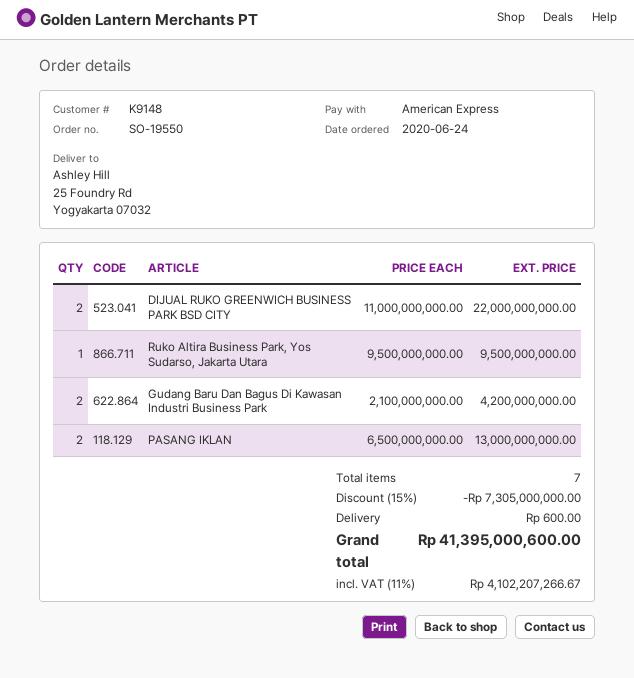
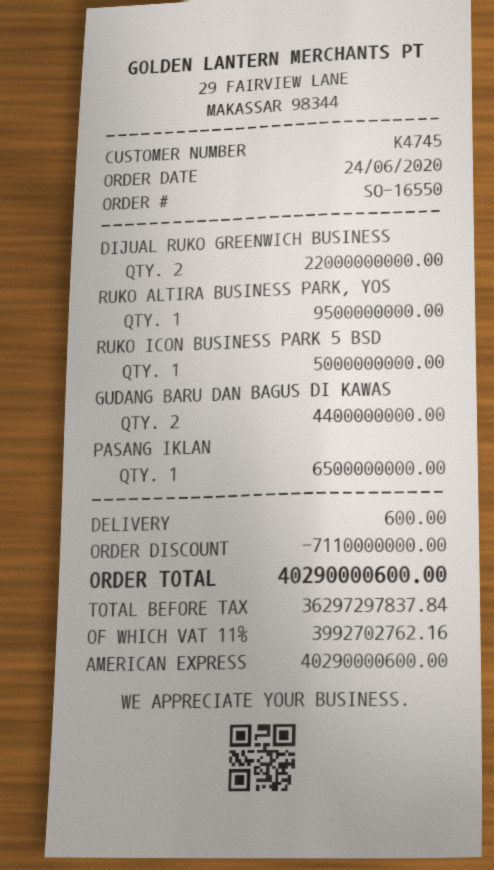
order number: SO-19550 -> SO-16550
customer number: K9148 -> K4745
Gudang Baru Dan Bagus Di Kawasan Industri Business Park: 2 for 4200000000.00 -> 2 for 4400000000.00
PASANG IKLAN: 2 for 13000000000.00 -> 1 for 6500000000.00
RUKO ICON BUSINESS PARK 5 BSD: none -> 1 for 5000000000.00
discount: 7305000000.00 -> 7110000000.00
tax: 11% = 4102207266.67 -> 11% = 3992702762.16
total: 41395000600.00 -> 40290000600.00

